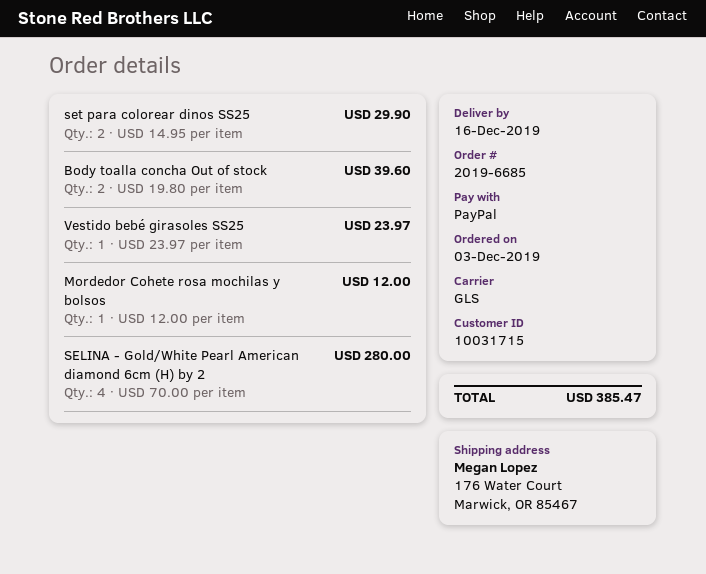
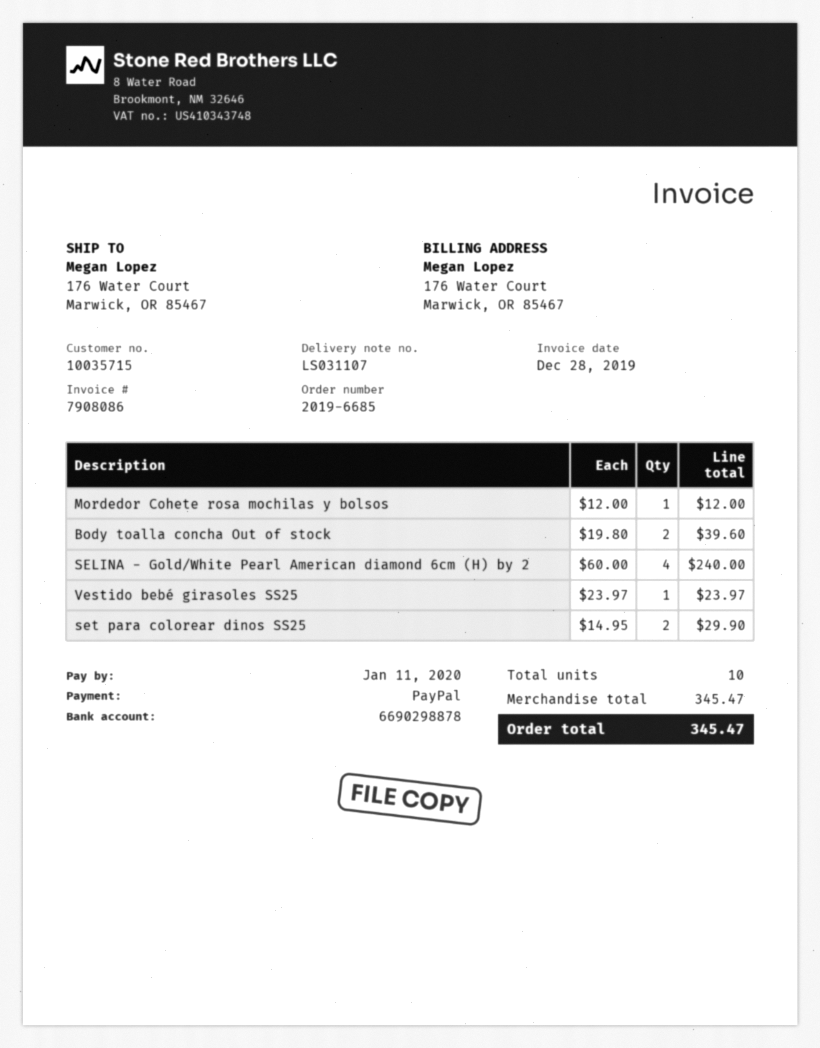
customer number: 10031715 -> 10035715
SELINA - Gold/White Pearl American diamond 6cm (H) by 2: 4 x 70.00 = 280.00 -> 4 x 60.00 = 240.00
total: 385.47 -> 345.47

